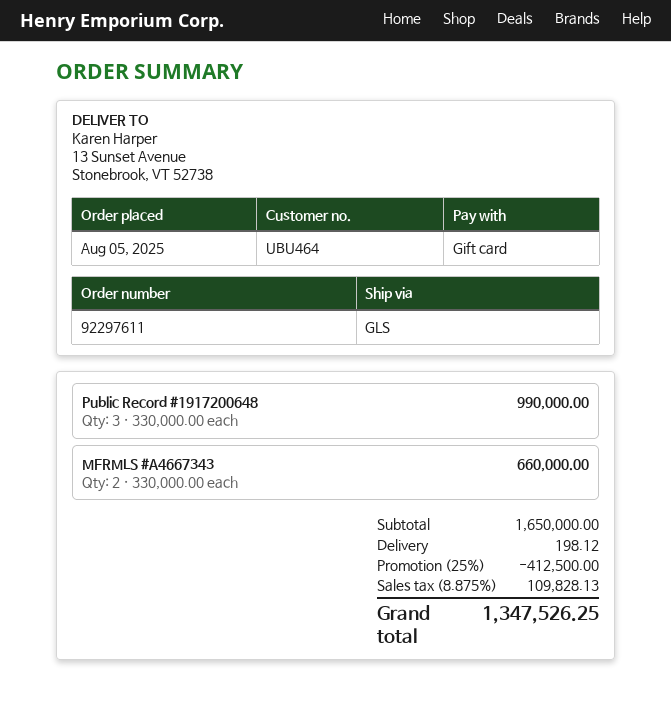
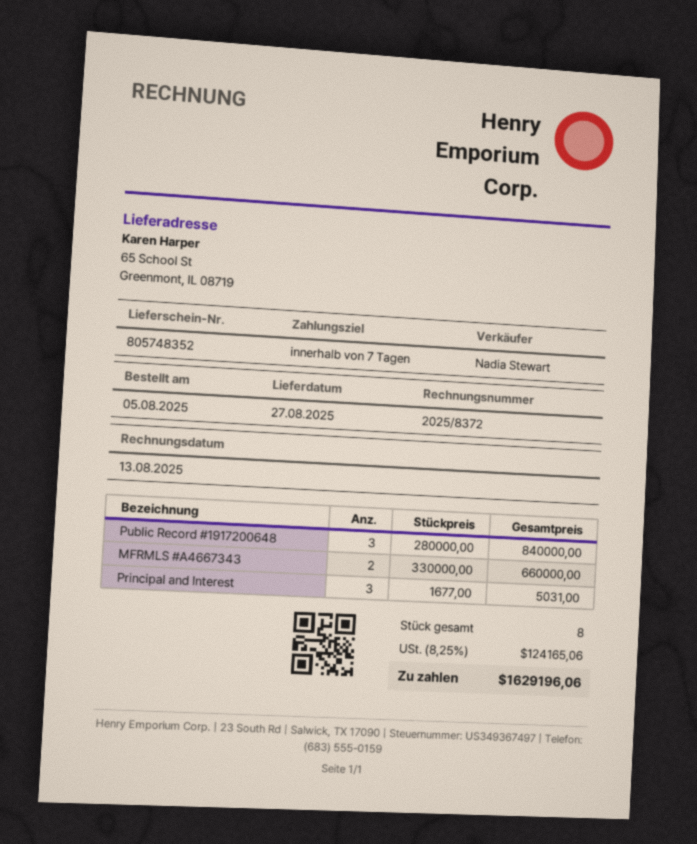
ship to: 13 Sunset Avenue, Stonebrook, VT 52738 -> 65 School St, Greenmont, IL 08719
Public Record #1917200648: 3 x 330000.00 = 990000.00 -> 3 x 280000.00 = 840000.00
Principal and Interest: none -> 3 x 1677.00 = 5031.00
discount: 25% = 412500.00 -> none
shipping: 198.12 -> none
tax: 8.875% = 109828.13 -> 8.25% = 124165.06
total: 1347526.25 -> 1629196.06

